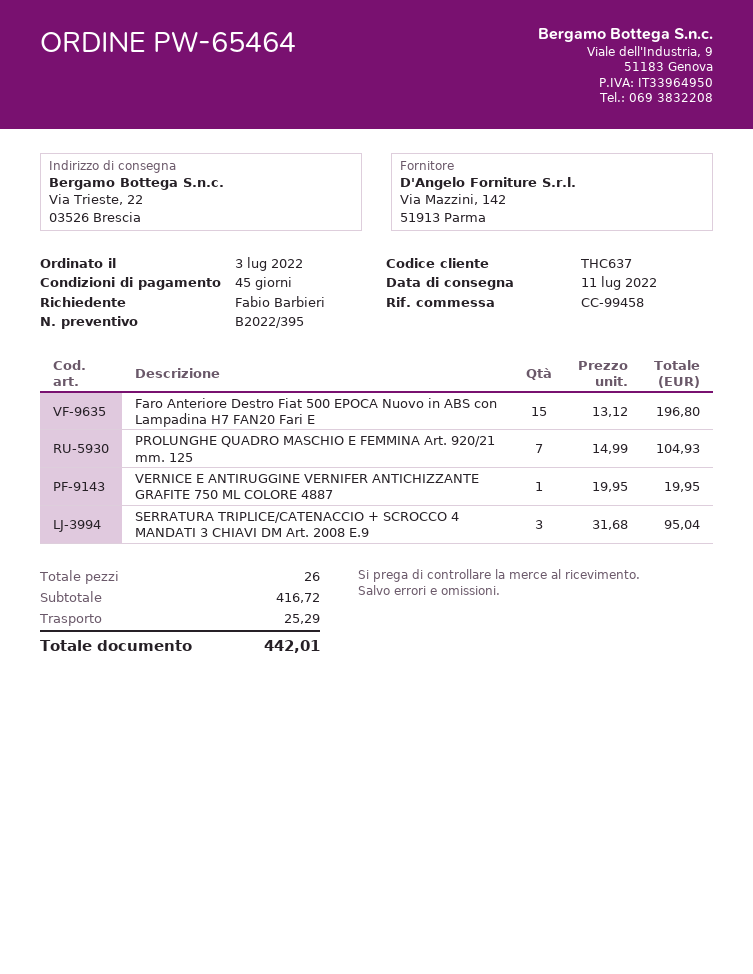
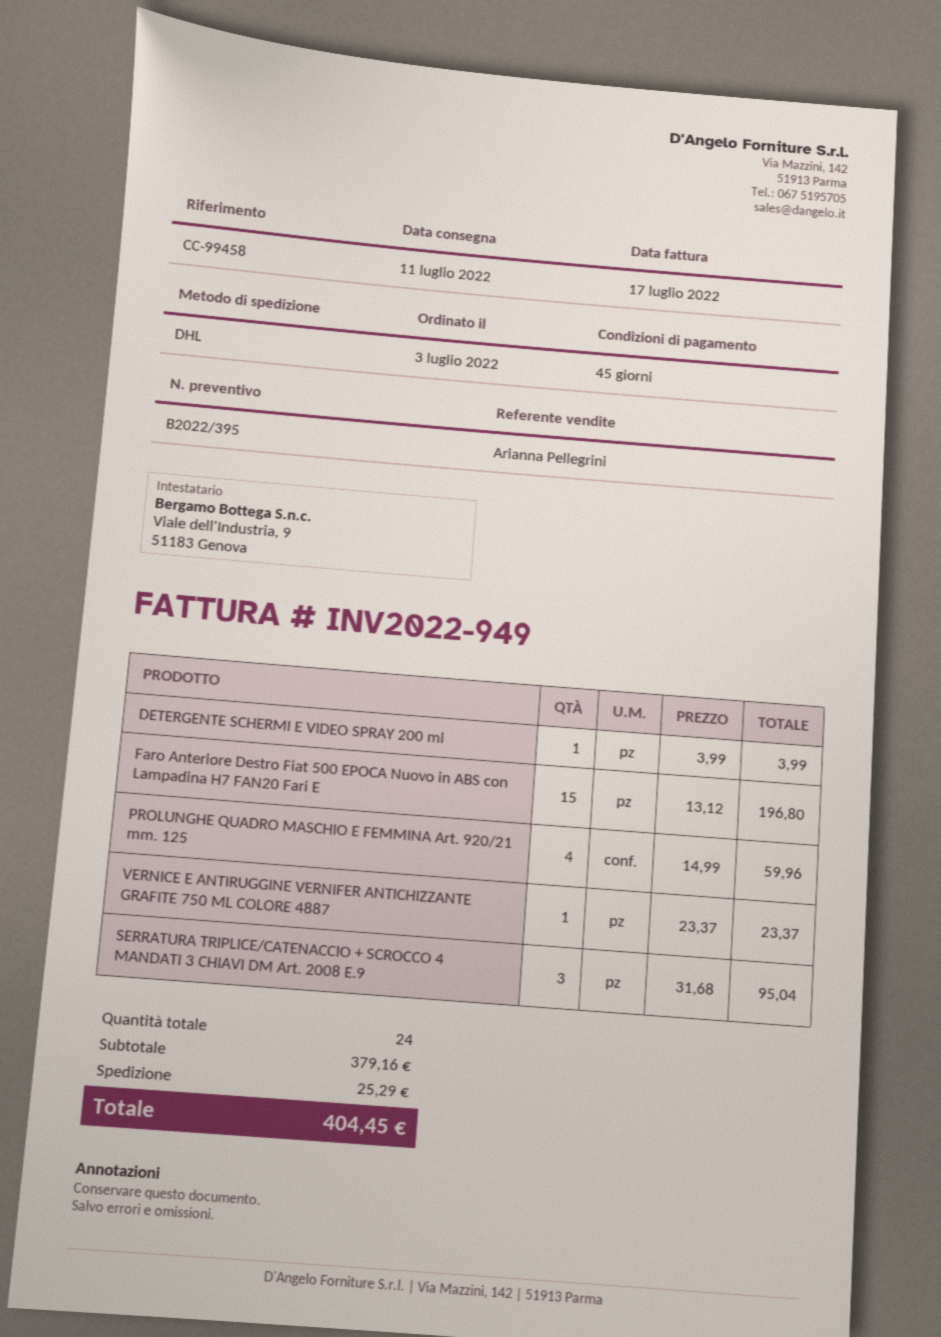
PROLUNGHE QUADRO MASCHIO E FEMMINA Art. 920/21 mm. 125: 7 x 14.99 = 104.93 -> 4 x 14.99 = 59.96
VERNICE E ANTIRUGGINE VERNIFER ANTICHIZZANTE GRAFITE 750 ML COLORE 4887: 1 x 19.95 = 19.95 -> 1 x 23.37 = 23.37
DETERGENTE SCHERMI E VIDEO SPRAY 200 ml: none -> 1 x 3.99 = 3.99
total quantity: 26 -> 24
subtotal: 416.72 -> 379.16
total: 442.01 -> 404.45

